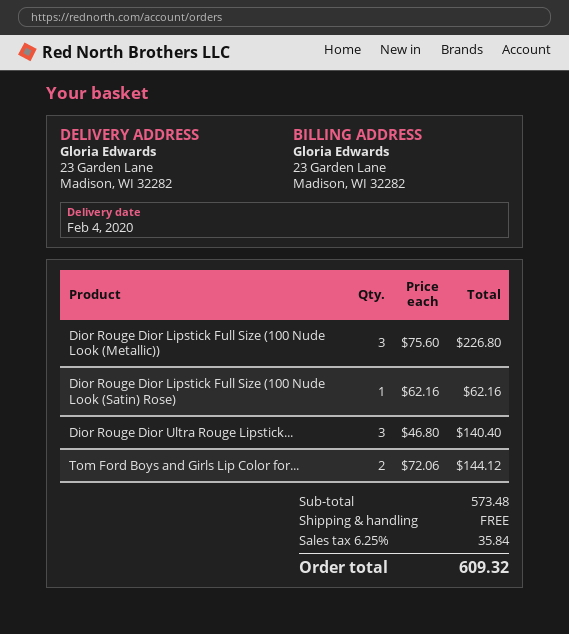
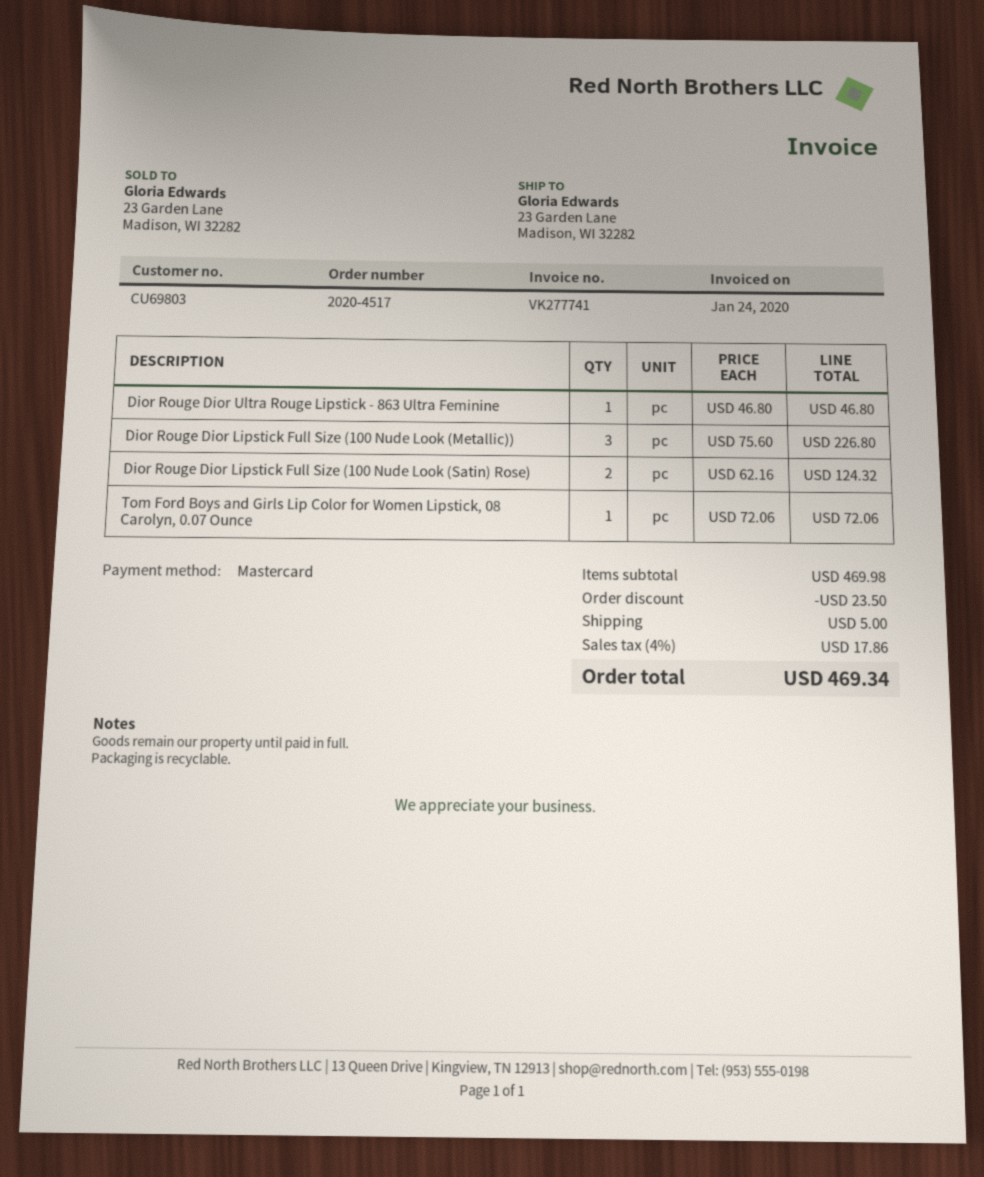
Dior Rouge Dior Lipstick Full Size (100 Nude Look (Satin) Rose): 1 x 62.16 = 62.16 -> 2 x 62.16 = 124.32
Dior Rouge Dior Ultra Rouge Lipstick...: 3 x 46.80 = 140.40 -> 1 x 46.80 = 46.80
Tom Ford Boys and Girls Lip Color for...: 2 x 72.06 = 144.12 -> 1 x 72.06 = 72.06
subtotal: 573.48 -> 469.98
discount: none -> 23.50
shipping: 0.00 -> 5.00
tax: 6.25% = 35.84 -> 4% = 17.86
total: 609.32 -> 469.34

